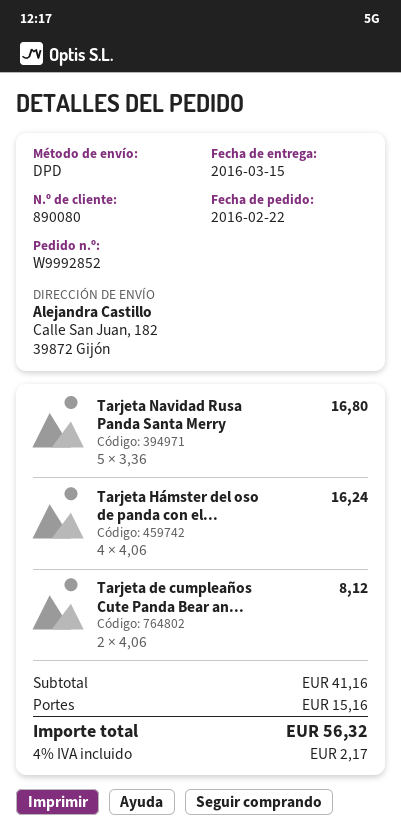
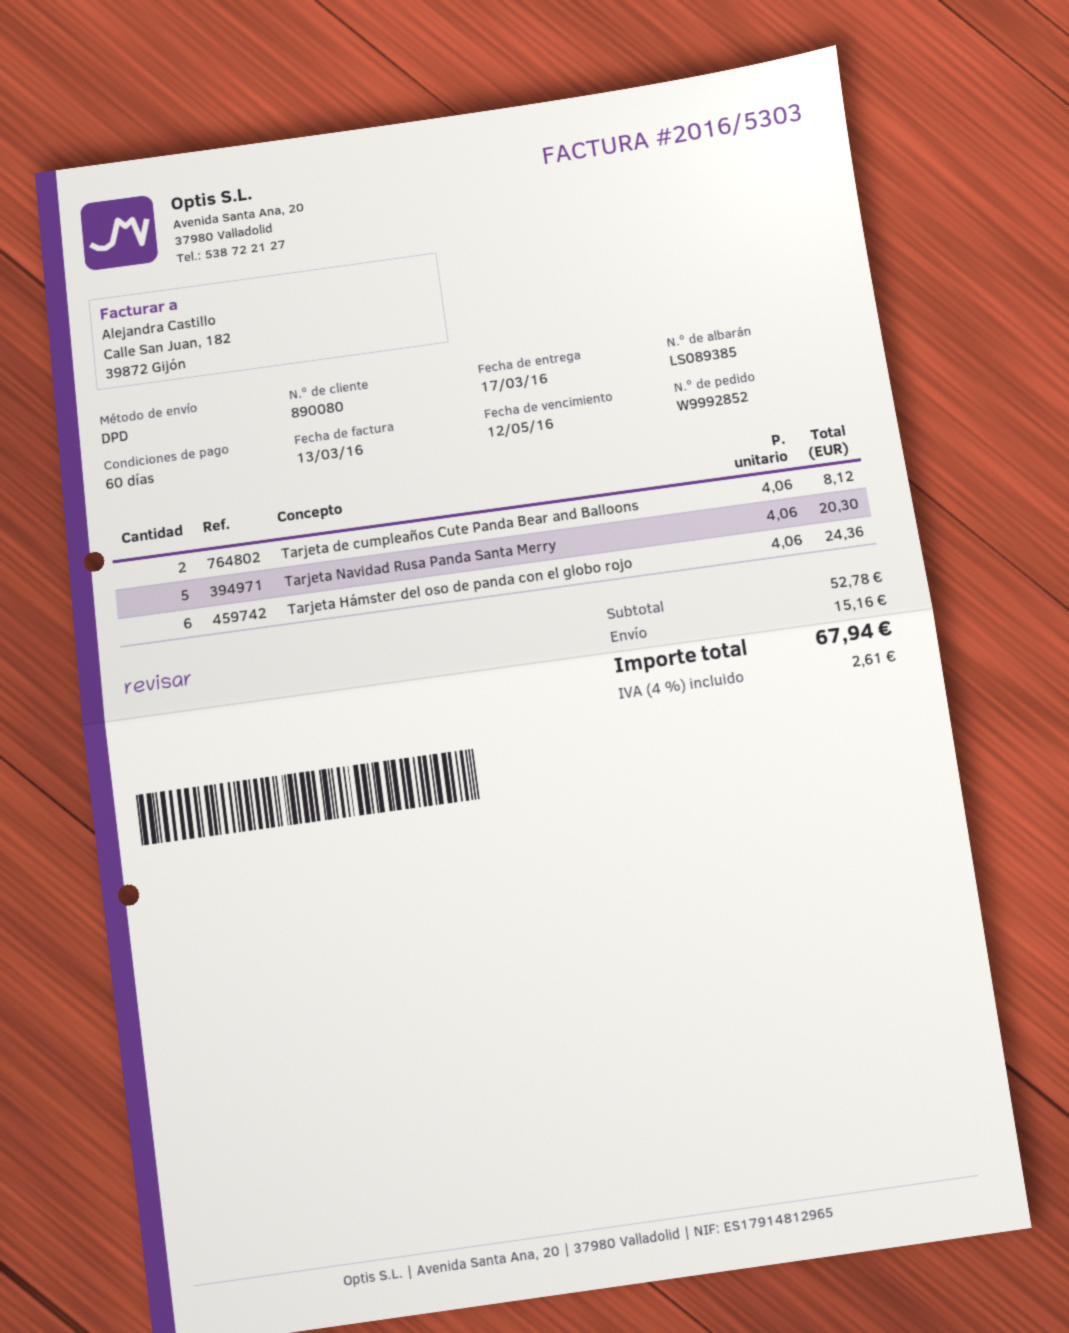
delivery date: 2016-03-15 -> 2016-03-17
Tarjeta Navidad Rusa Panda Santa Merry: 5 x 3.36 = 16.80 -> 5 x 4.06 = 20.30
Tarjeta Hámster del oso de panda con el...: 4 x 4.06 = 16.24 -> 6 x 4.06 = 24.36
subtotal: 41.16 -> 52.78
tax: 4% = 2.17 -> 4% = 2.61
total: 56.32 -> 67.94

